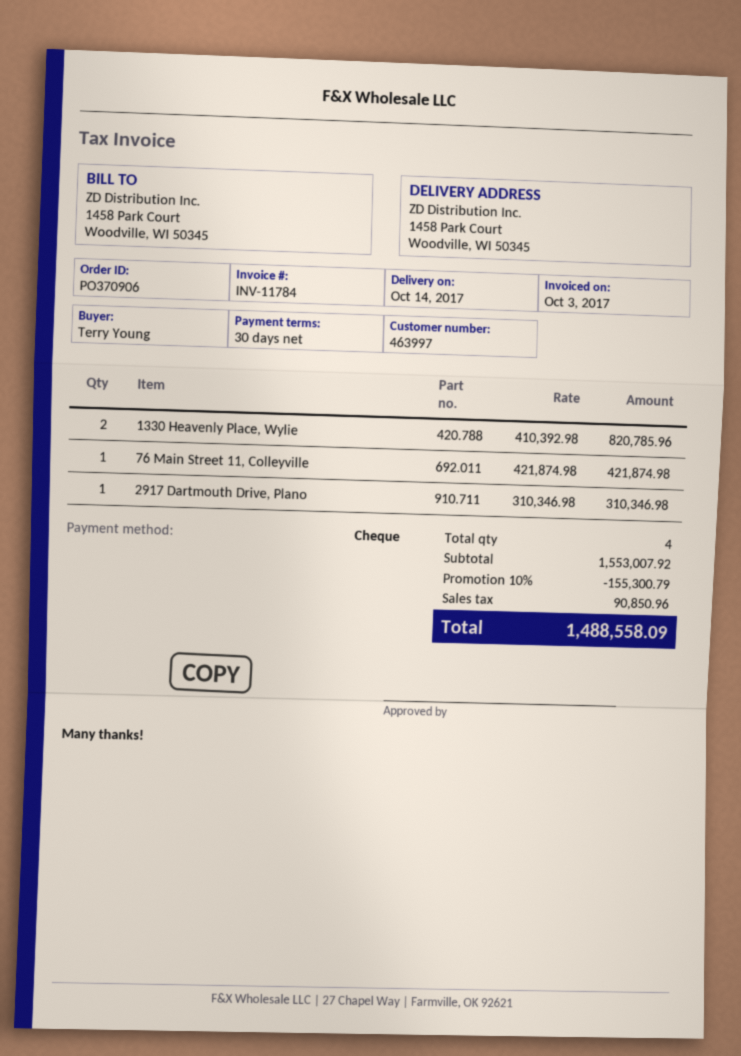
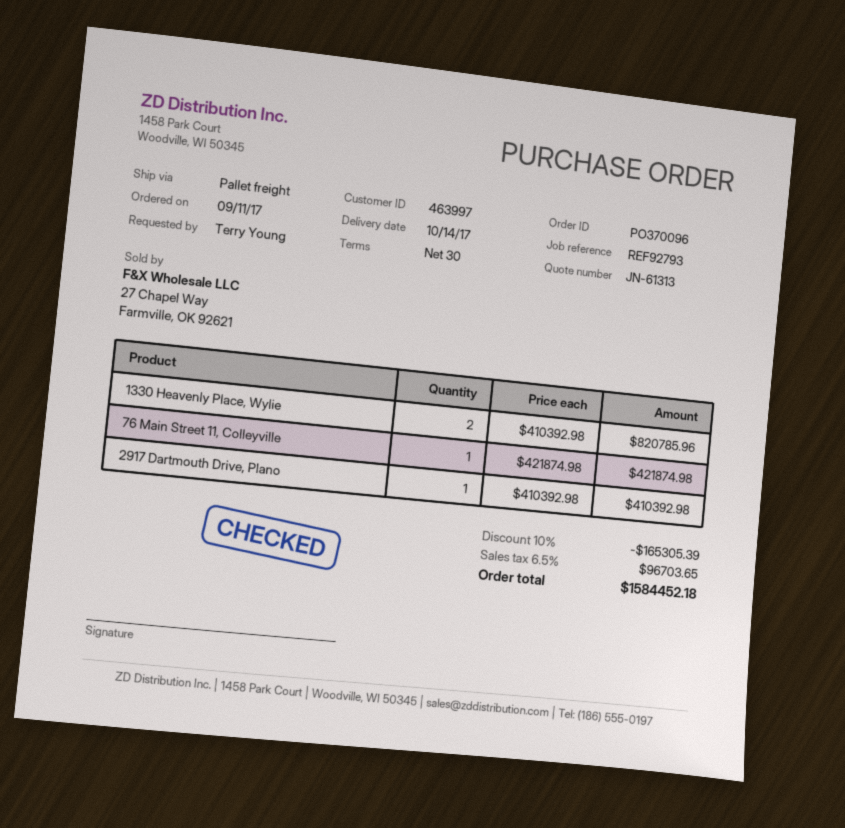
order number: PO370906 -> PO370096
2917 Dartmouth Drive, Plano: 1 x 310346.98 = 310346.98 -> 1 x 410392.98 = 410392.98
discount: 10% = 155300.79 -> 10% = 165305.39
tax: 90850.96 -> 96703.65
total: 1488558.09 -> 1584452.18

